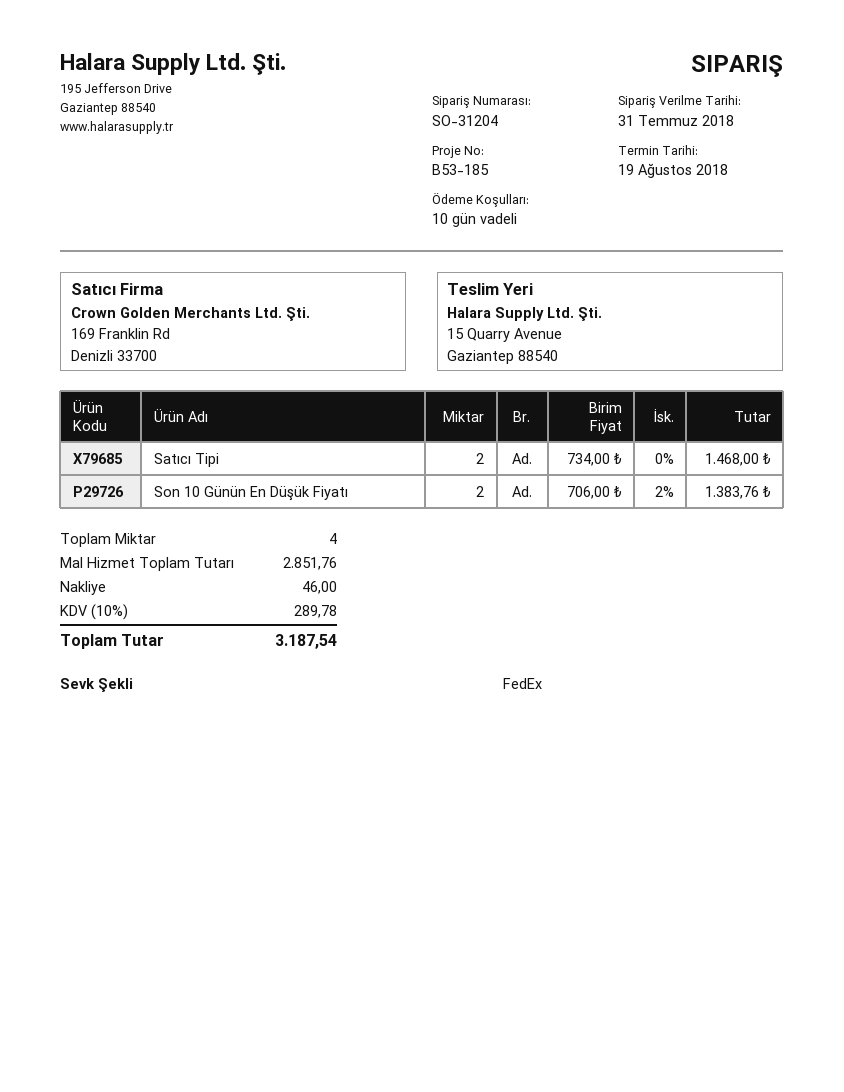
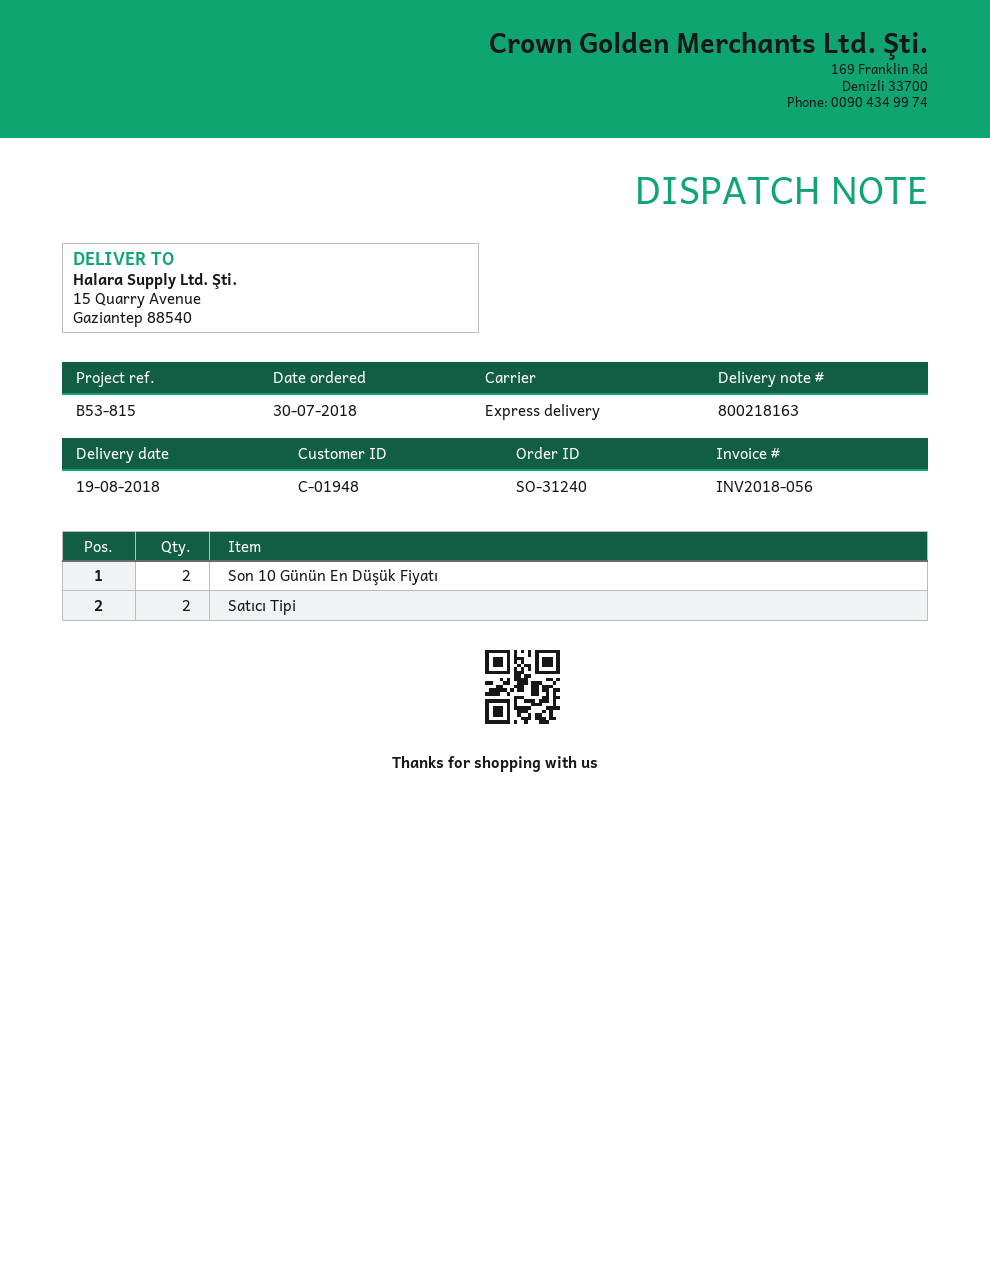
order number: SO-31204 -> SO-31240
order date: 2018-07-31 -> 2018-07-30
reference: B53-185 -> B53-815
shipping method: FedEx -> express

